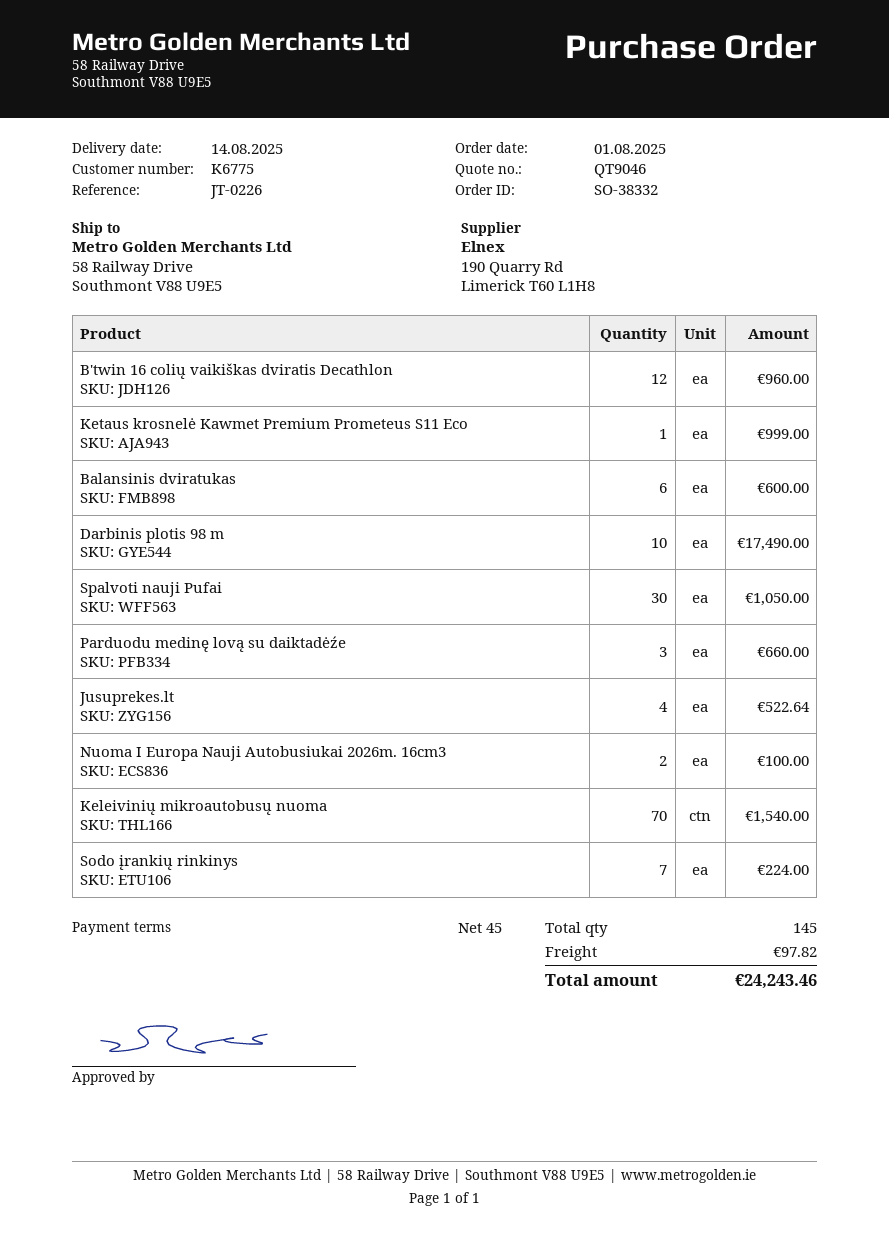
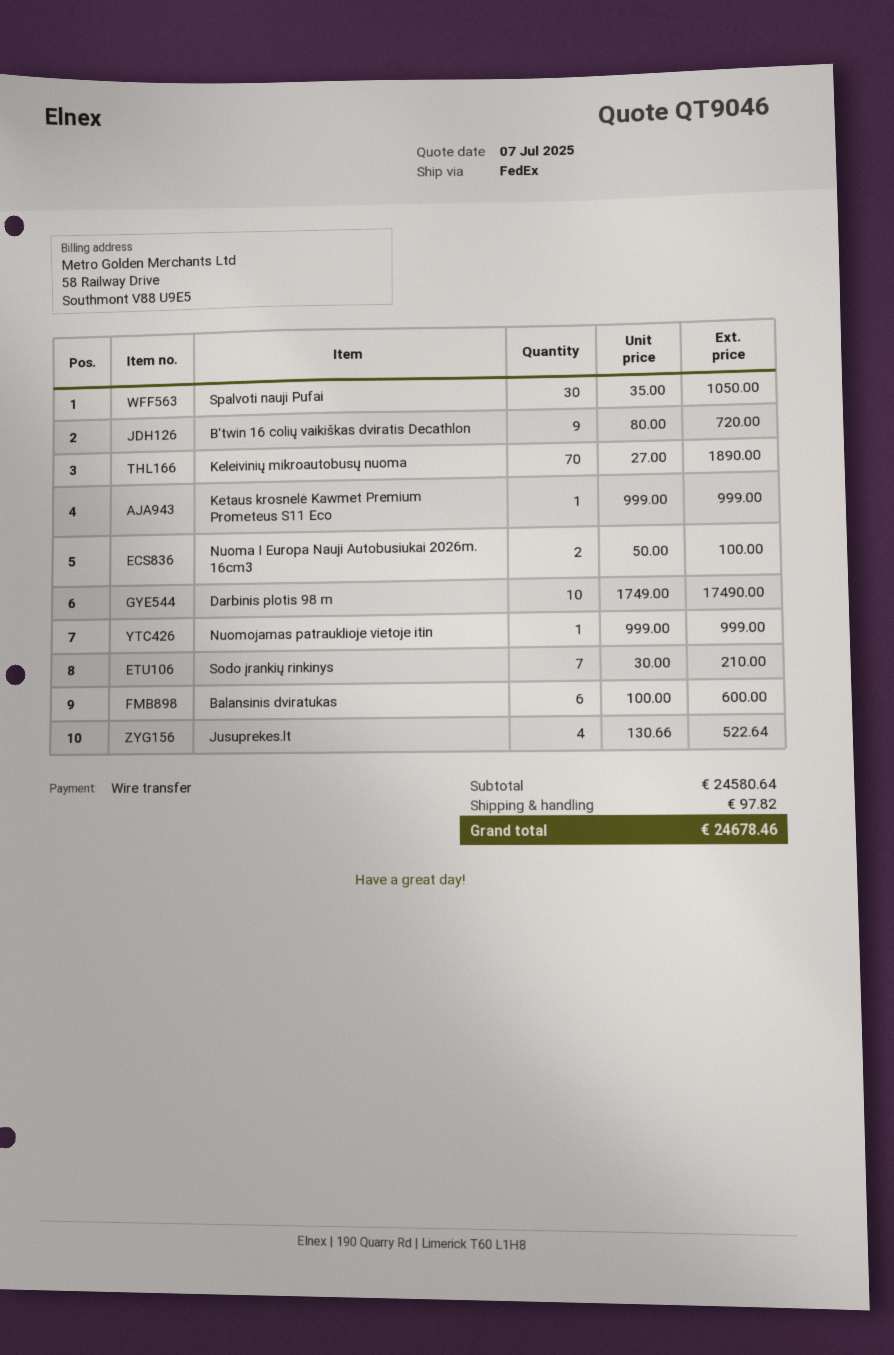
B'twin 16 colių vaikiškas dviratis Decathlon: 12 for 960.00 -> 9 for 720.00
Parduodu medinę lovą su daiktadėźe: 3 for 660.00 -> none
Keleivinių mikroautobusų nuoma: 70 for 1540.00 -> 70 for 1890.00
Sodo įrankių rinkinys: 7 for 224.00 -> 7 for 210.00
Nuomojamas patrauklioje vietoje itin: none -> 1 for 999.00
total: 24243.46 -> 24678.46

